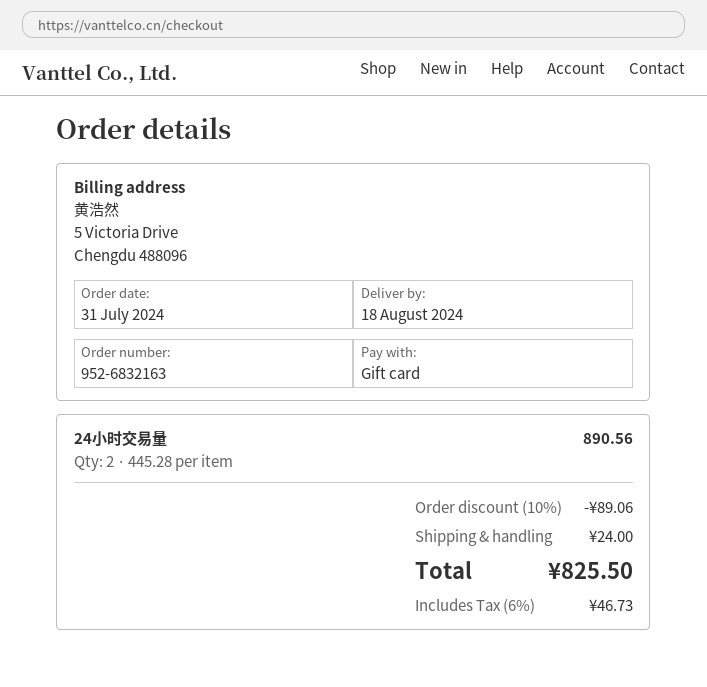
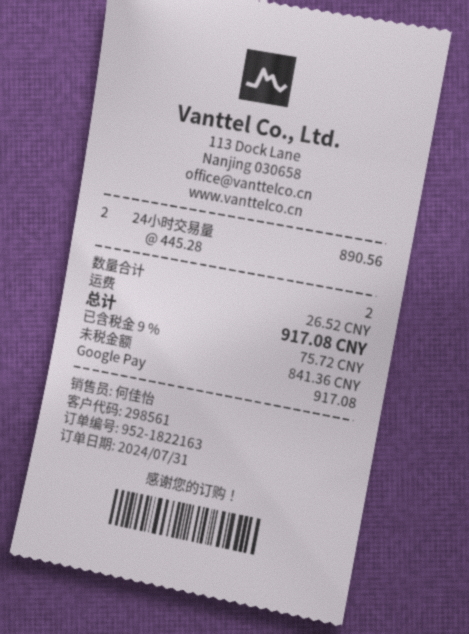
order number: 952-6832163 -> 952-1822163
payment method: gift card -> Google Pay
discount: 10% = 89.06 -> none
shipping: 24.00 -> 26.52
tax: 6% = 46.73 -> 9% = 75.72
total: 825.50 -> 917.08

